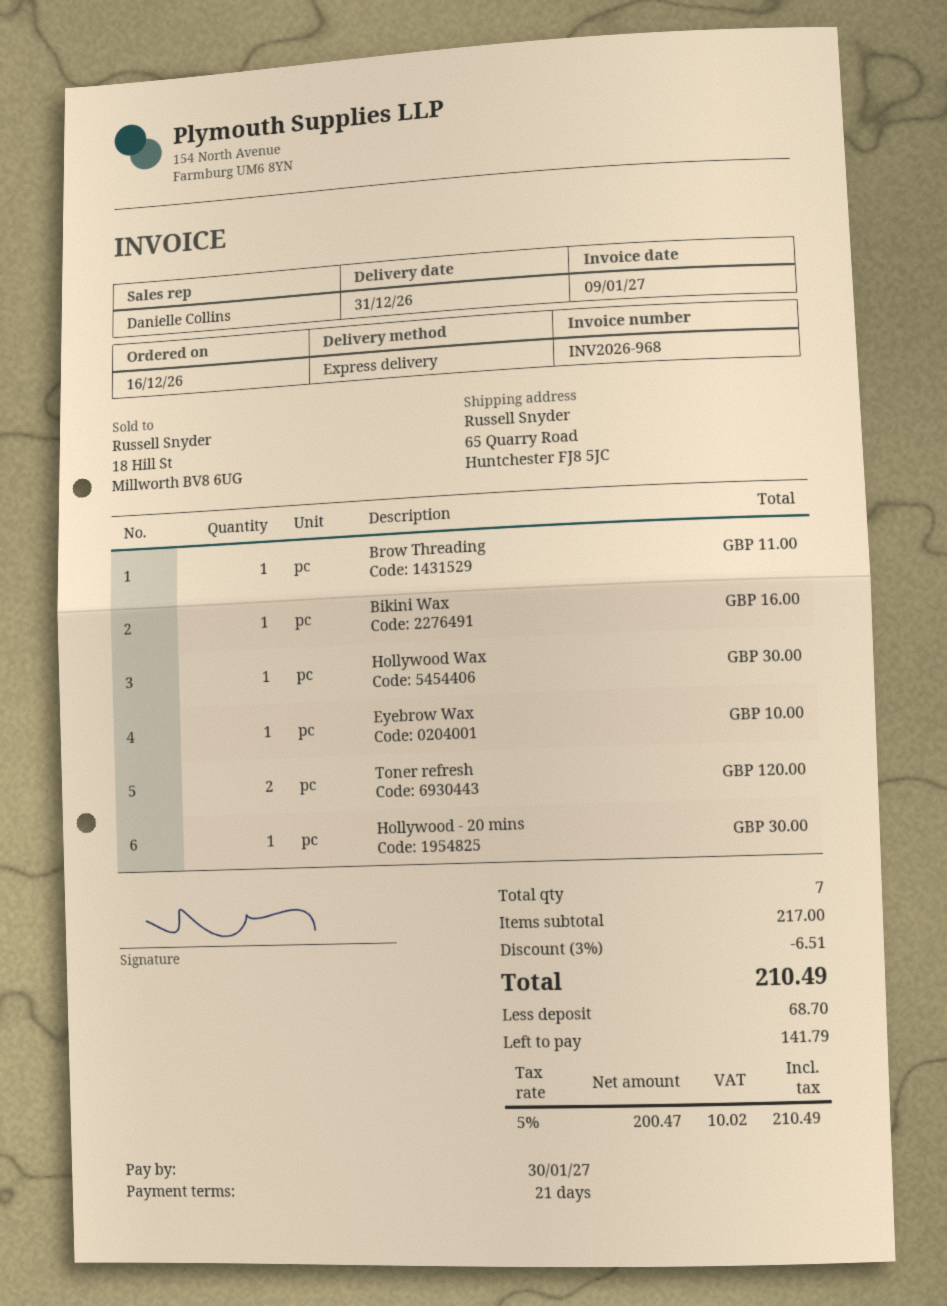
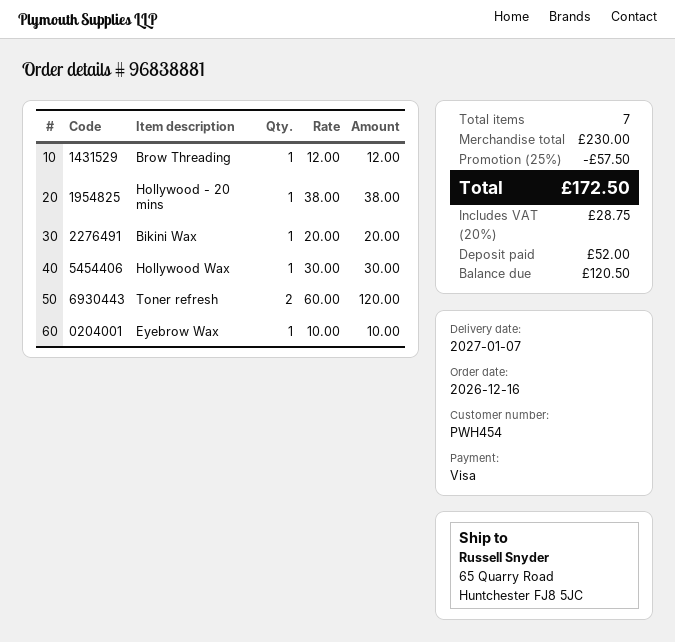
delivery date: 2026-12-31 -> 2027-01-07
Brow Threading: 1 for 11.00 -> 1 for 12.00
Bikini Wax: 1 for 16.00 -> 1 for 20.00
Hollywood - 20 mins: 1 for 30.00 -> 1 for 38.00
subtotal: 217.00 -> 230.00
discount: 3% = 6.51 -> 25% = 57.50
tax: 5% = 10.02 -> 20% = 28.75
total: 210.49 -> 172.50
deposit: 68.70 -> 52.00
balance: 141.79 -> 120.50

